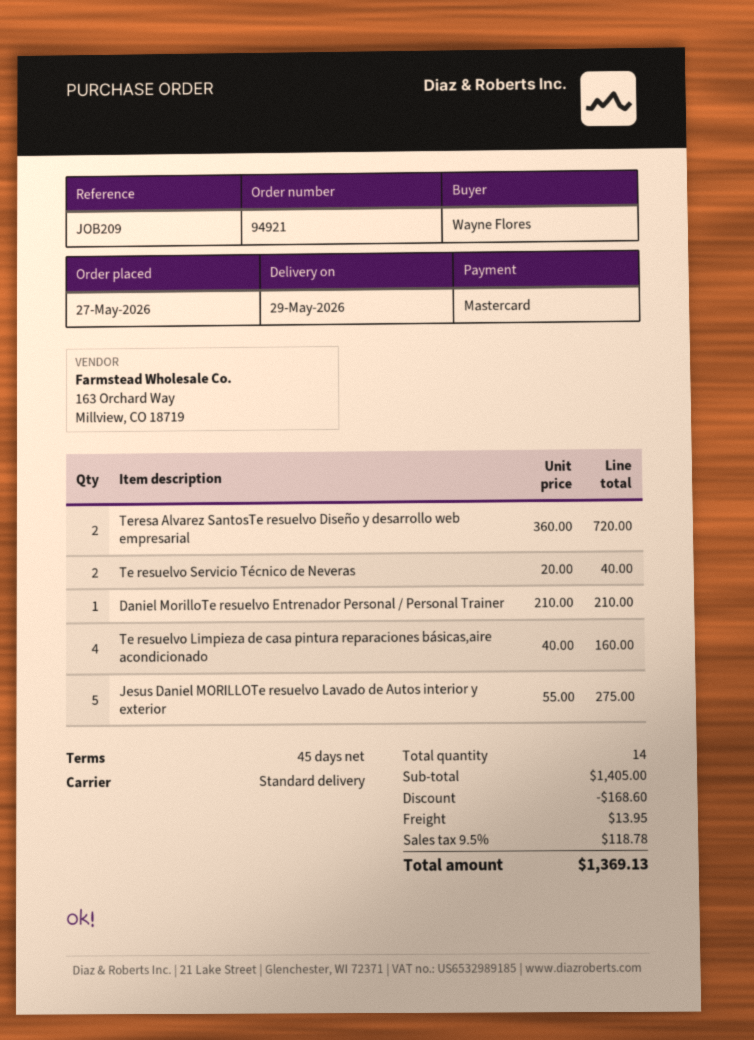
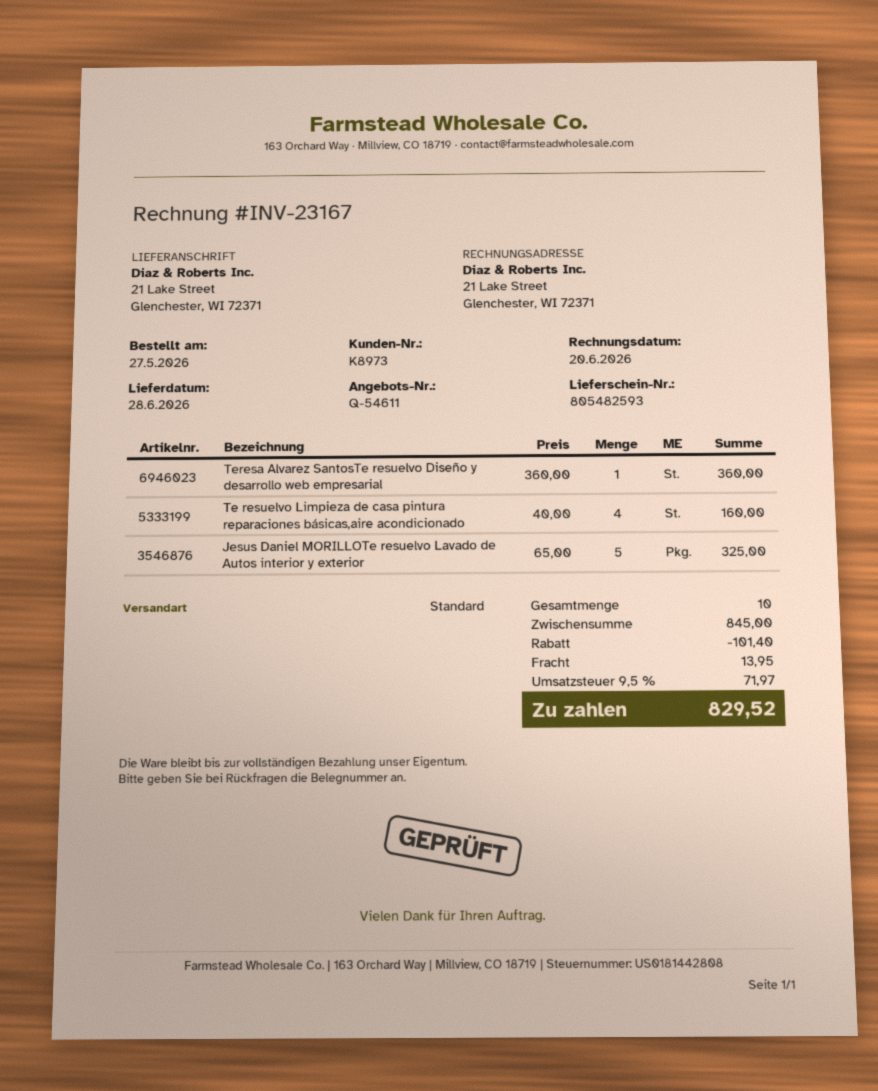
delivery date: 2026-05-29 -> 2026-06-28
Teresa Alvarez SantosTe resuelvo Diseño y desarrollo web empresarial: 2 x 360.00 = 720.00 -> 1 x 360.00 = 360.00
Te resuelvo Servicio Técnico de Neveras: 2 x 20.00 = 40.00 -> none
Daniel MorilloTe resuelvo Entrenador Personal / Personal Trainer: 1 x 210.00 = 210.00 -> none
Jesus Daniel MORILLOTe resuelvo Lavado de Autos interior y exterior: 5 x 55.00 = 275.00 -> 5 x 65.00 = 325.00
total quantity: 14 -> 10
subtotal: 1405.00 -> 845.00
discount: 168.60 -> 101.40
tax: 9.5% = 118.78 -> 9.5% = 71.97
total: 1369.13 -> 829.52

